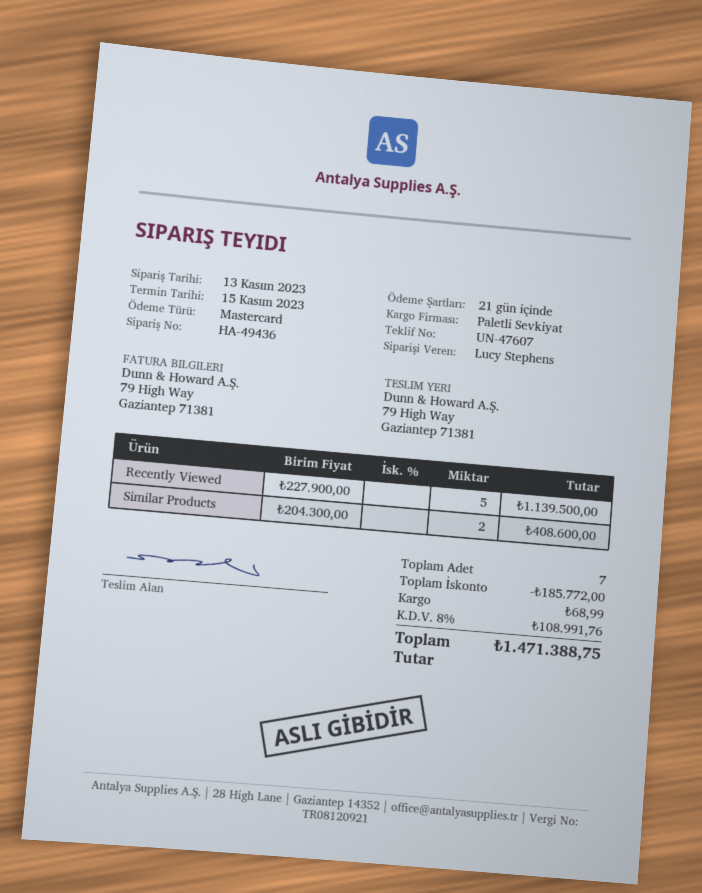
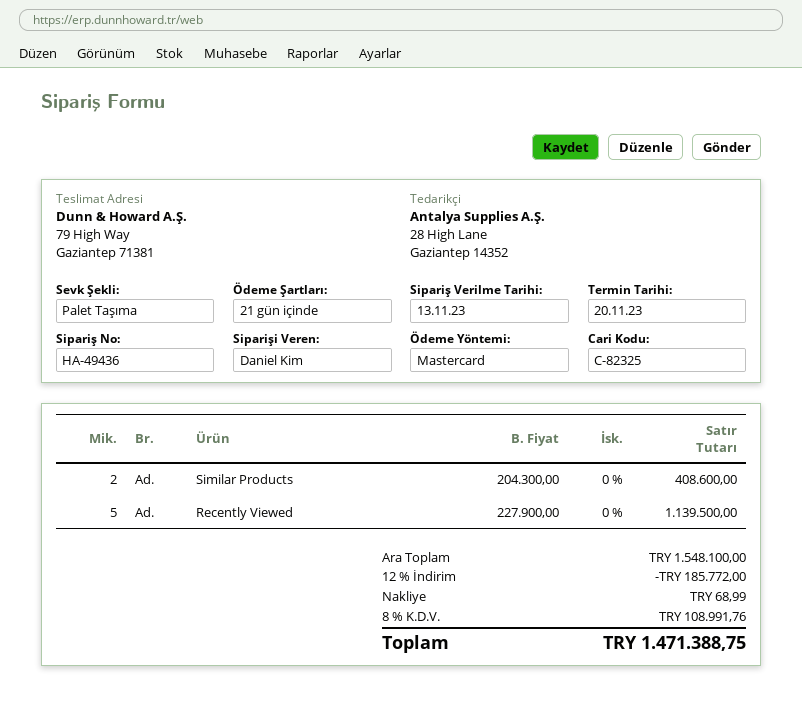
delivery date: 2023-11-15 -> 2023-11-20
ordered by: Lucy Stephens -> Daniel Kim

